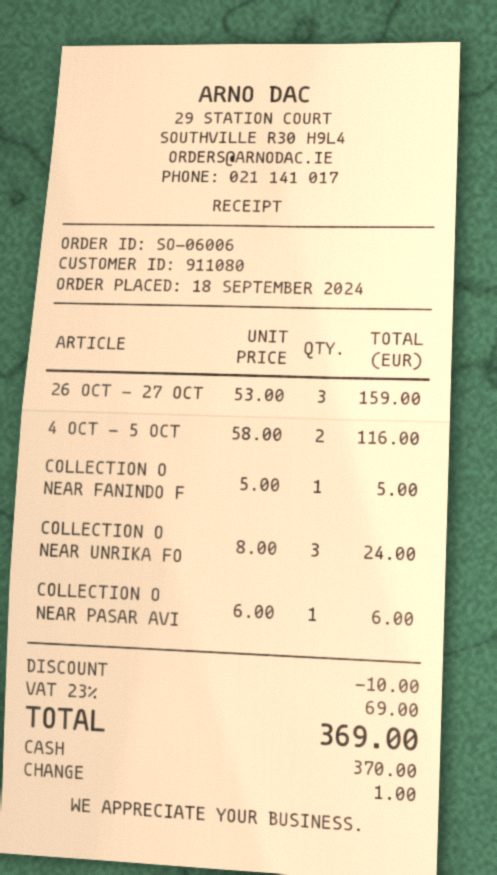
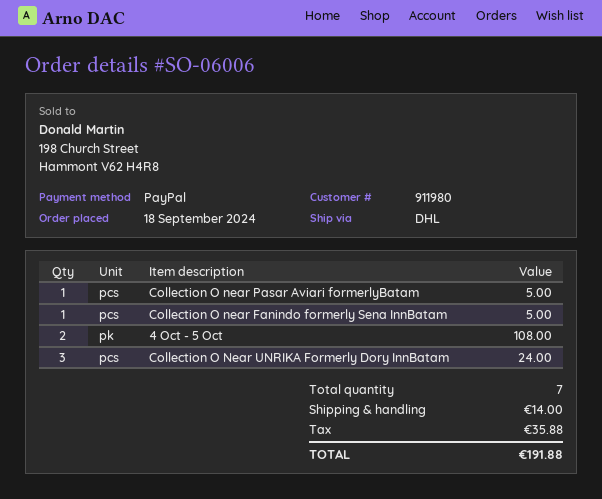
customer number: 911080 -> 911980
payment method: cash -> PayPal
26 OCT - 27 OCT: 3 for 159.00 -> none
4 OCT - 5 OCT: 2 for 116.00 -> 2 for 108.00
COLLECTION O NEAR PASAR AVI: 1 for 6.00 -> 1 for 5.00
discount: 10.00 -> none
shipping: none -> 14.00
tax: 69.00 -> 35.88
total: 369.00 -> 191.88

